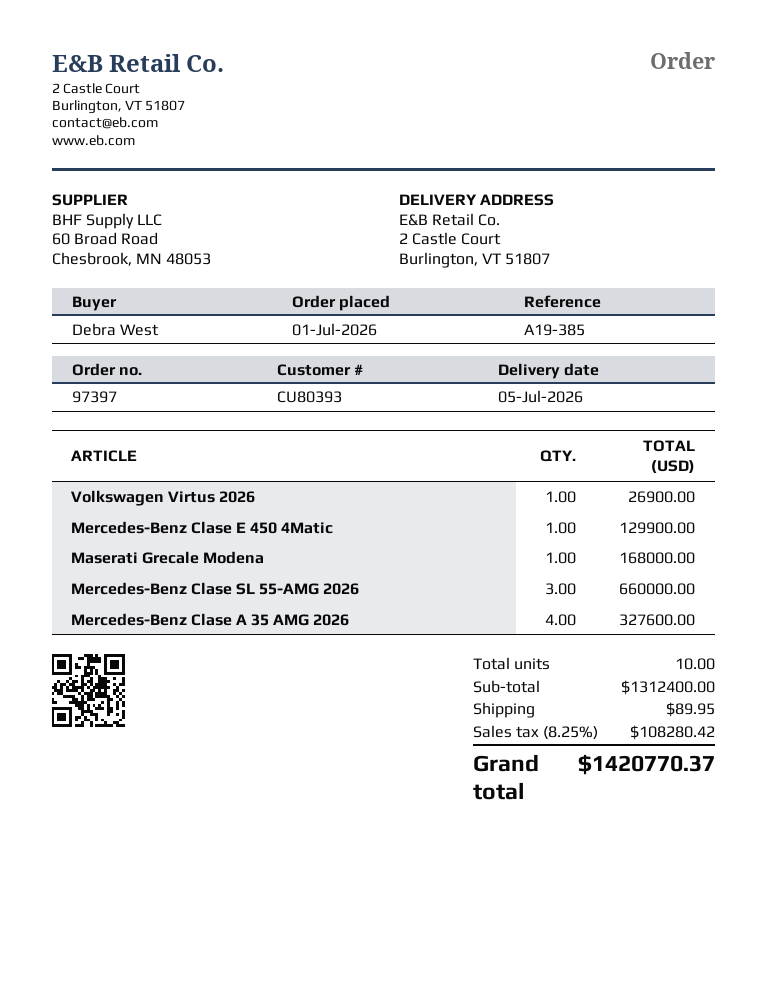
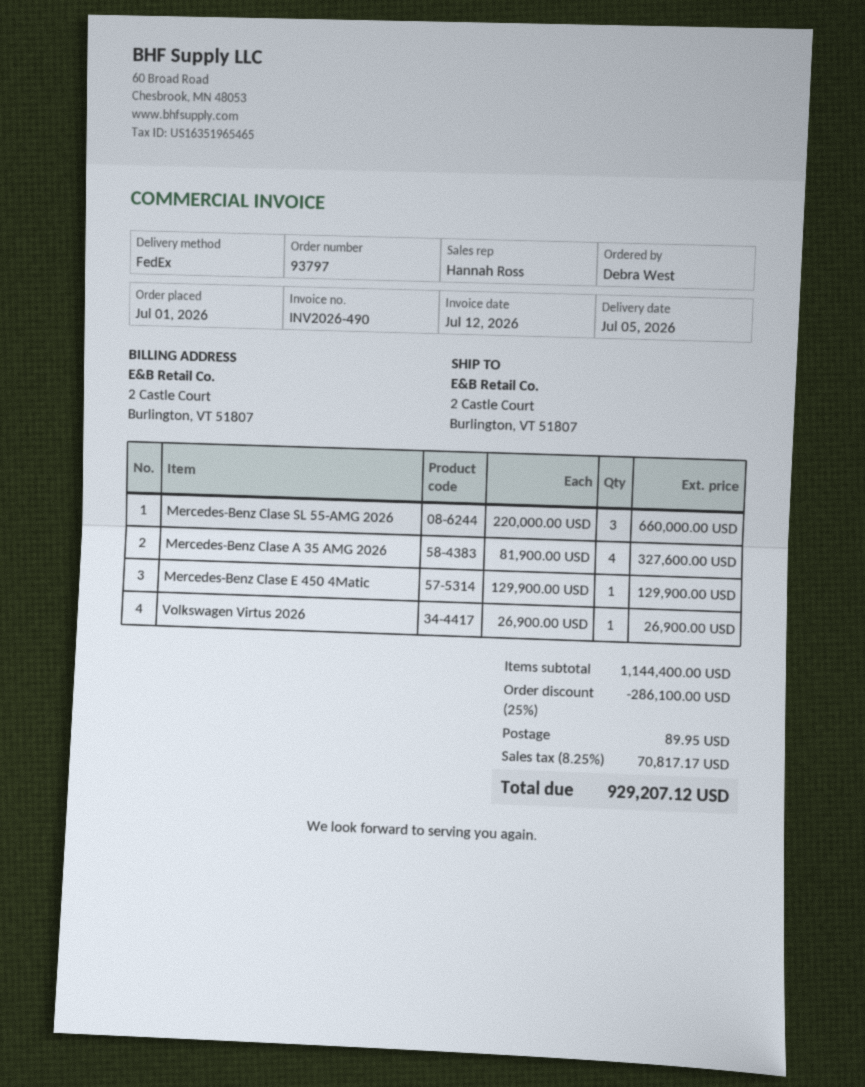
order number: 97397 -> 93797
Maserati Grecale Modena: 1 for 168000.00 -> none
subtotal: 1312400.00 -> 1144400.00
discount: none -> 25% = 286100.00
tax: 8.25% = 108280.42 -> 8.25% = 70817.17
total: 1420770.37 -> 929207.12

